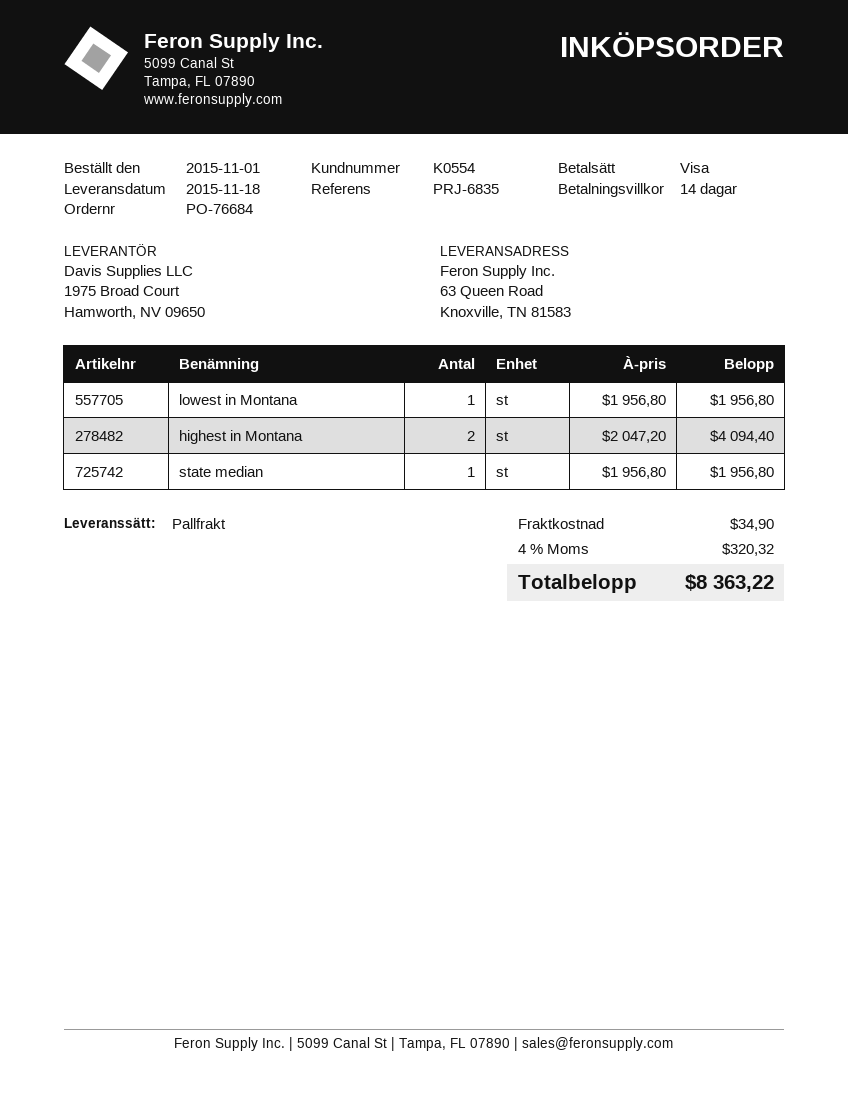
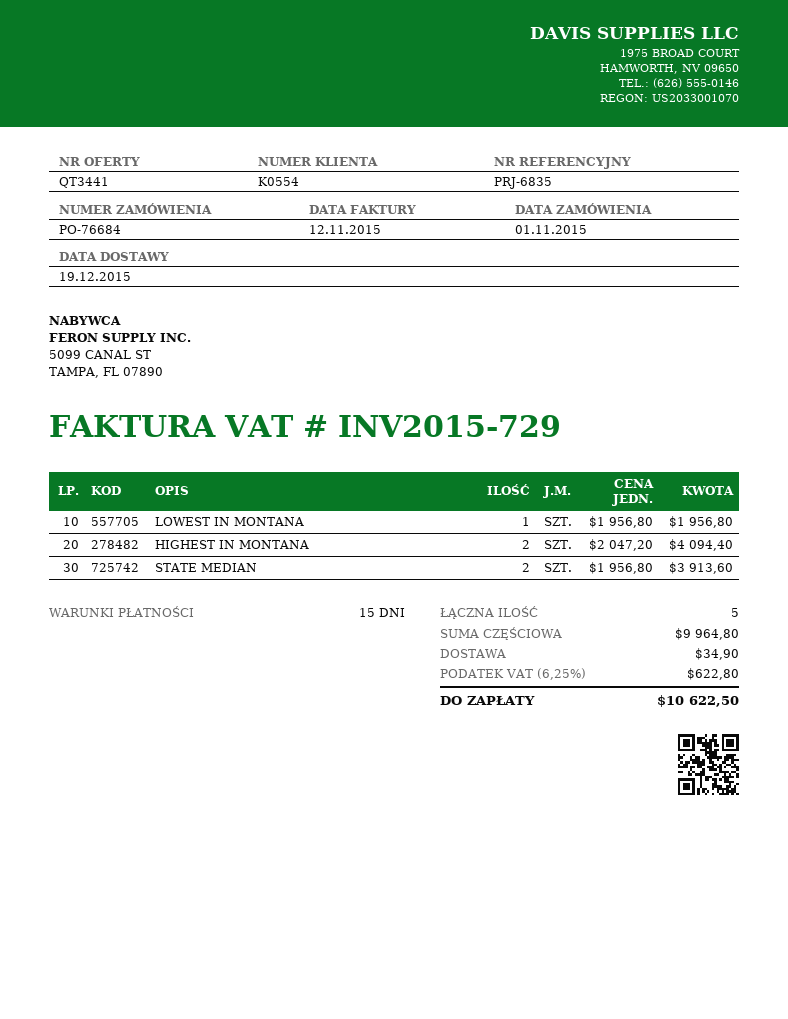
delivery date: 2015-11-18 -> 2015-12-19
payment terms: 14 days -> 15 days
state median: 1 x 1956.80 = 1956.80 -> 2 x 1956.80 = 3913.60
tax: 4% = 320.32 -> 6.25% = 622.80
total: 8363.22 -> 10622.50

